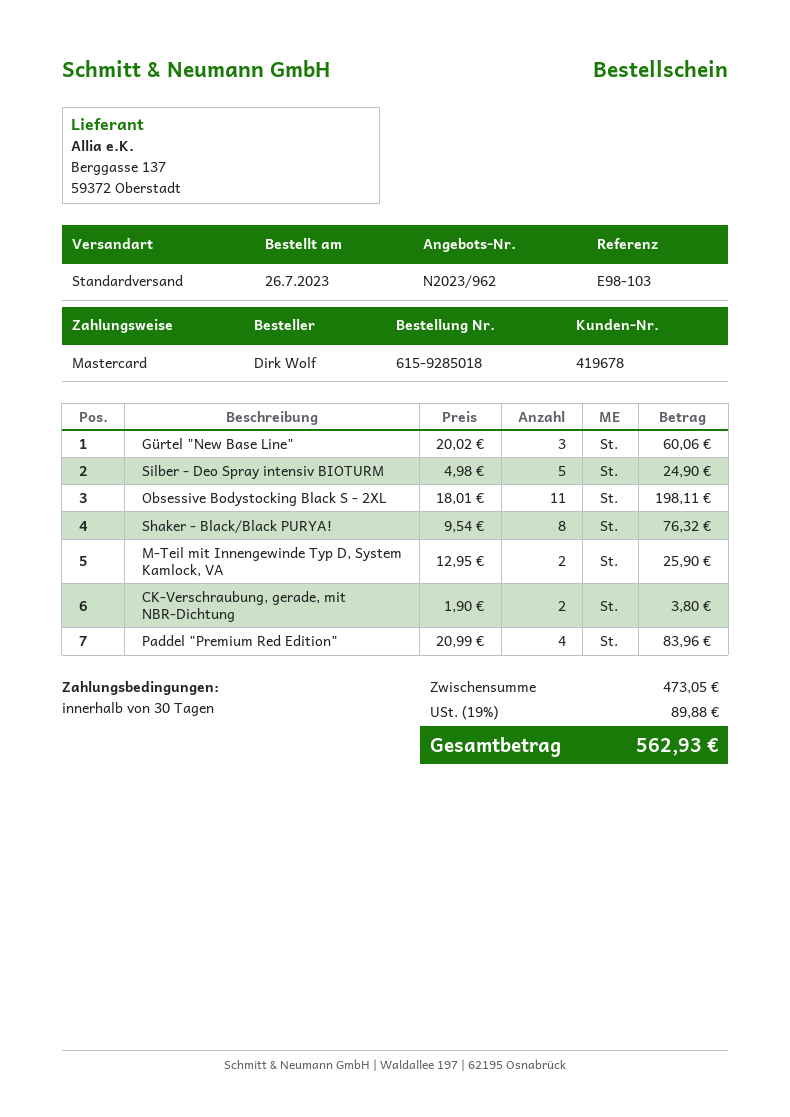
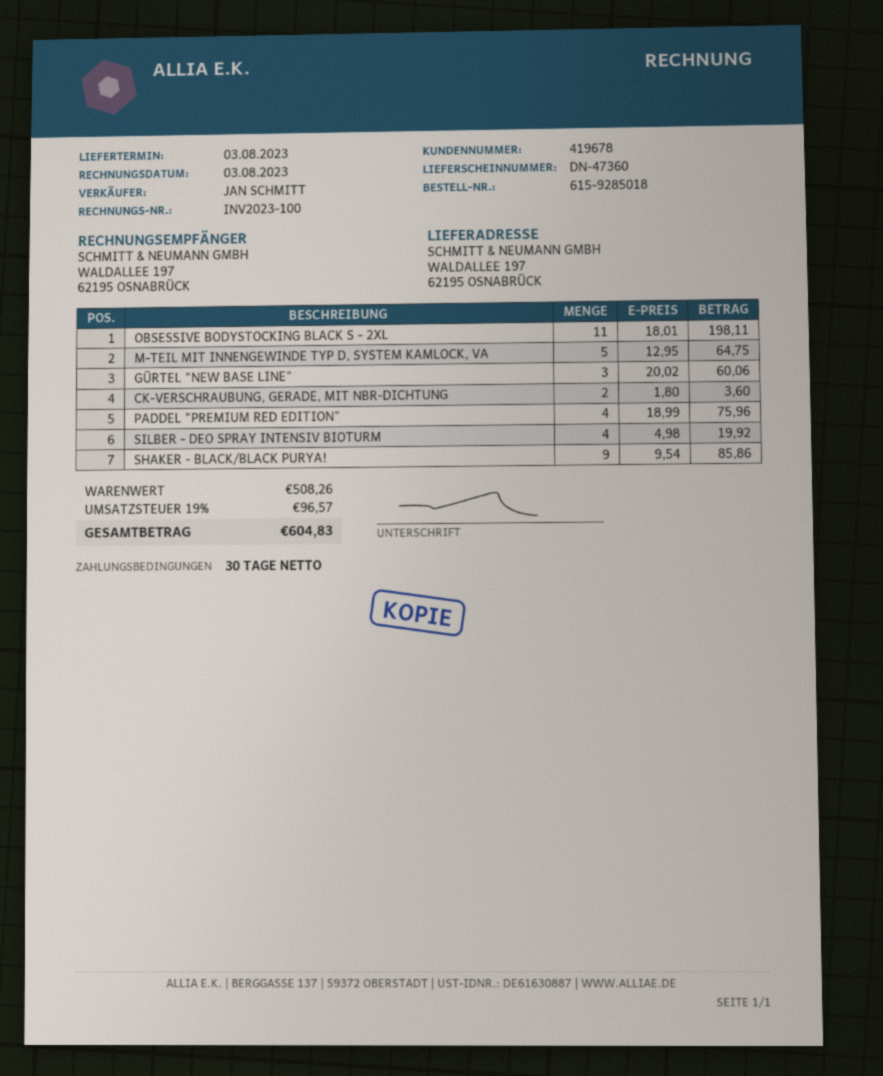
Silber - Deo Spray intensiv BIOTURM: 5 x 4.98 = 24.90 -> 4 x 4.98 = 19.92
Shaker - Black/Black PURYA!: 8 x 9.54 = 76.32 -> 9 x 9.54 = 85.86
M-Teil mit Innengewinde Typ D, System Kamlock, VA: 2 x 12.95 = 25.90 -> 5 x 12.95 = 64.75
CK-Verschraubung, gerade, mit NBR-Dichtung: 2 x 1.90 = 3.80 -> 2 x 1.80 = 3.60
Paddel "Premium Red Edition": 4 x 20.99 = 83.96 -> 4 x 18.99 = 75.96
subtotal: 473.05 -> 508.26
tax: 19% = 89.88 -> 19% = 96.57
total: 562.93 -> 604.83

